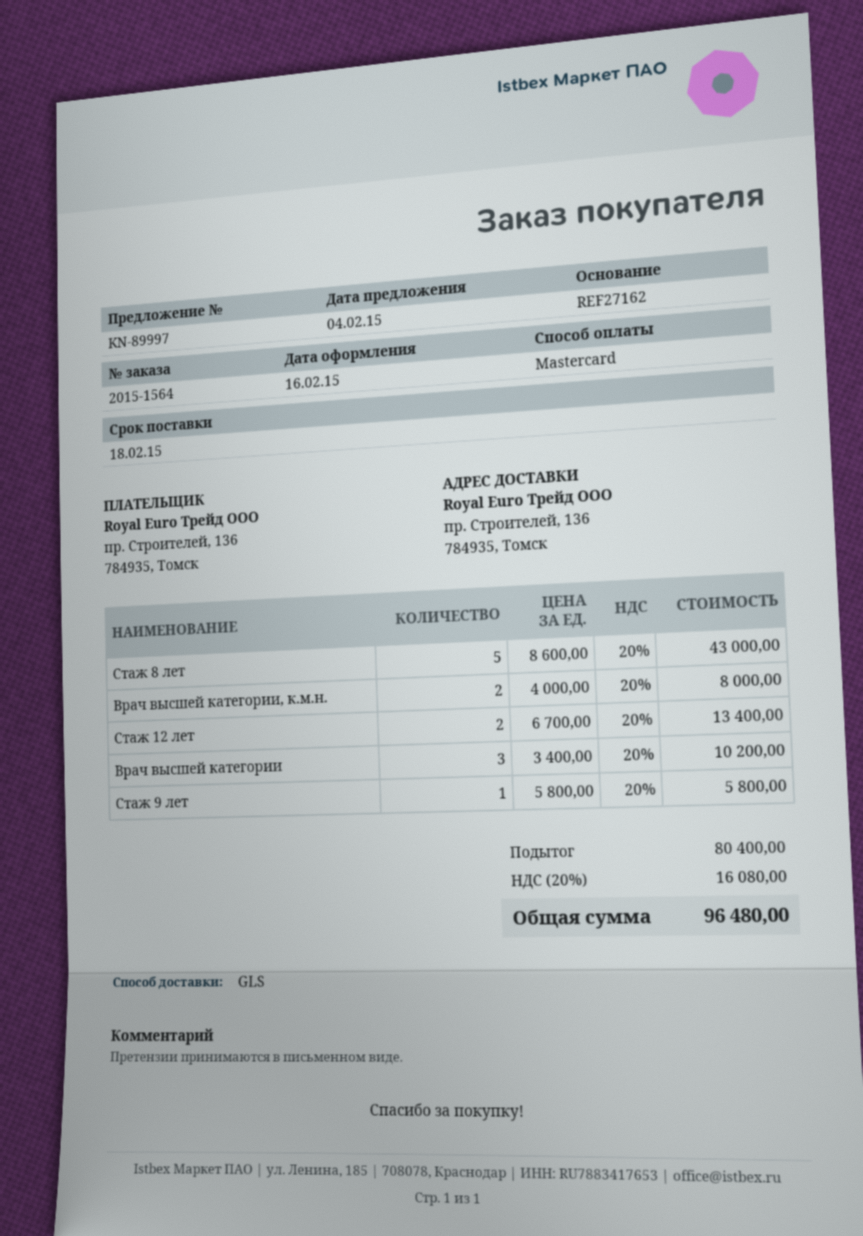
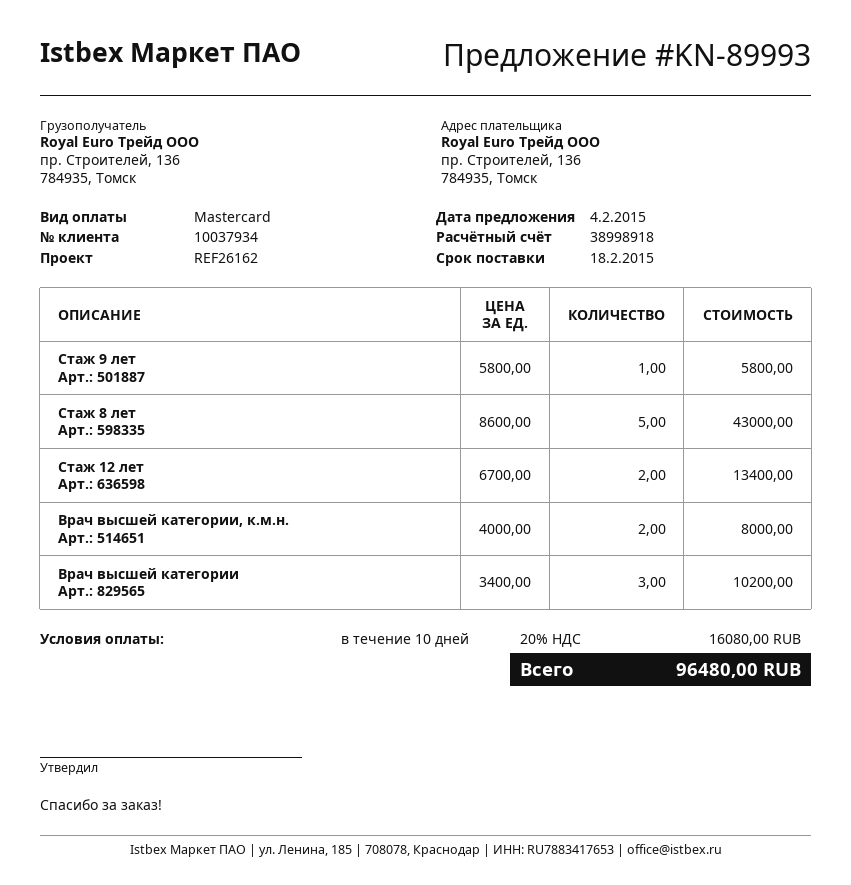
quote number: KN-89997 -> KN-89993
reference: REF27162 -> REF26162

